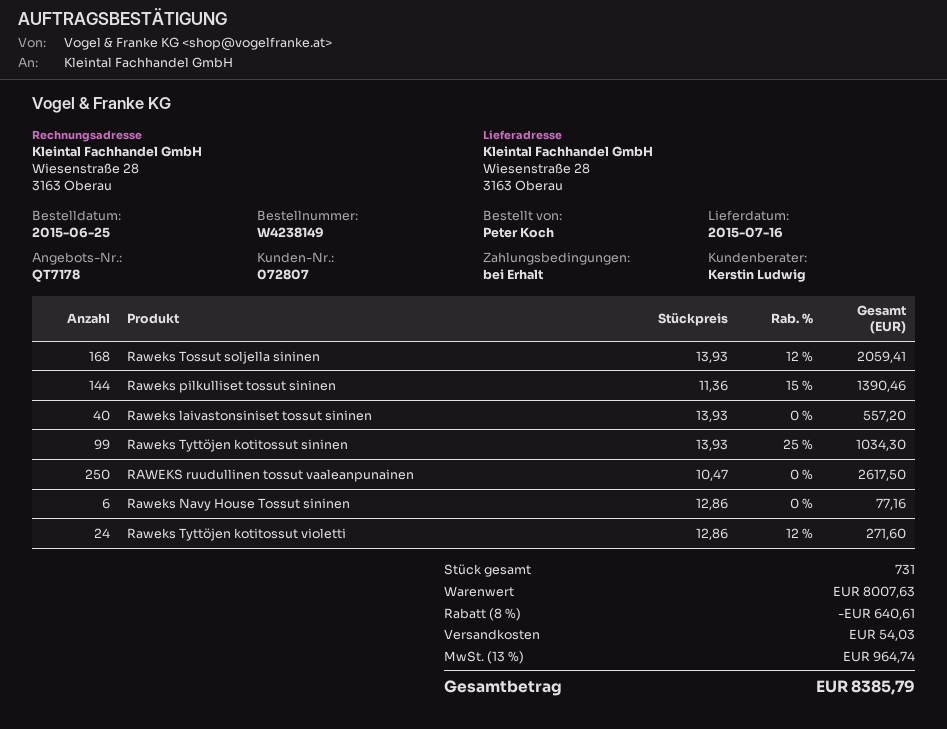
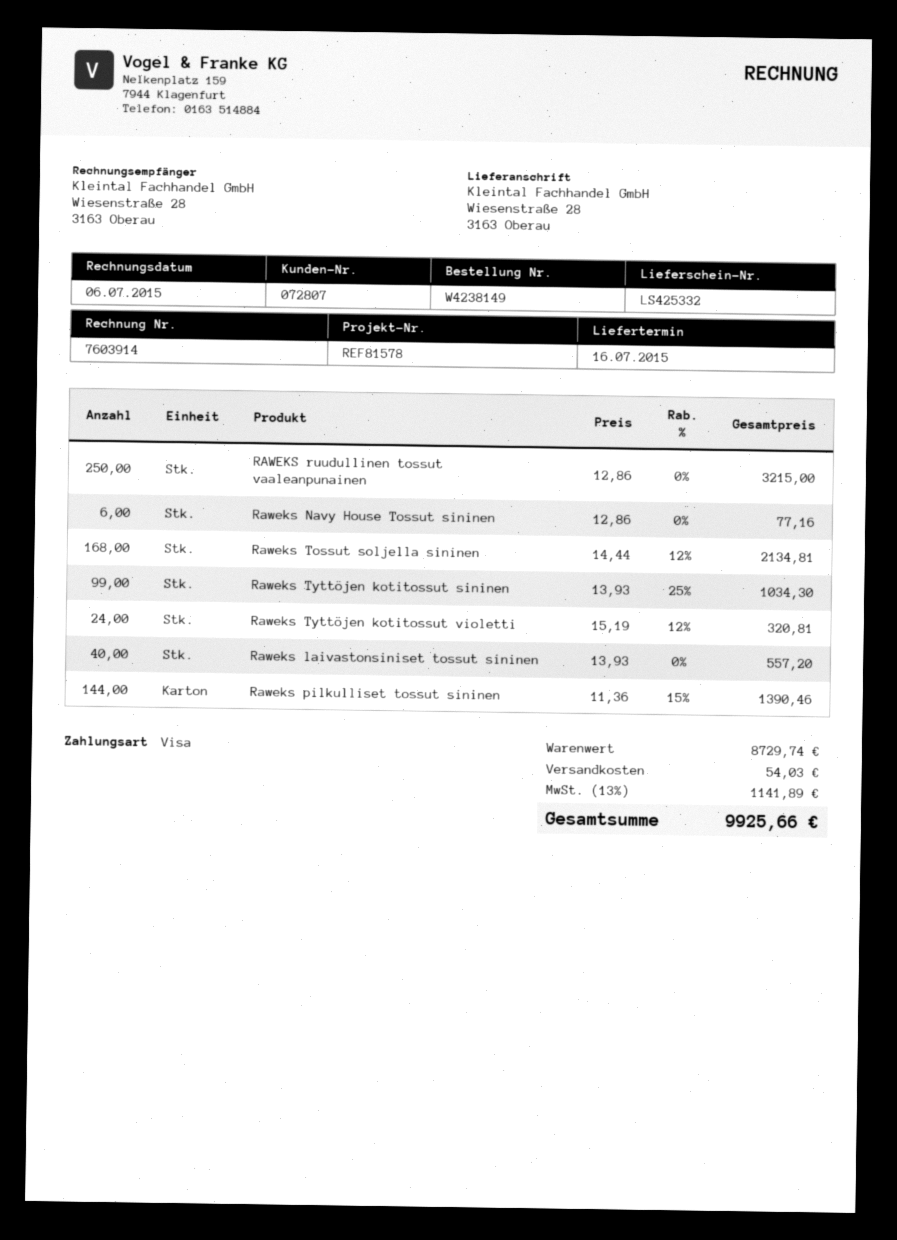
Raweks Tossut soljella sininen: 168 x 13.93 - 12% = 2059.41 -> 168 x 14.44 - 12% = 2134.81
RAWEKS ruudullinen tossut vaaleanpunainen: 250 x 10.47 = 2617.50 -> 250 x 12.86 = 3215.00
Raweks Tyttöjen kotitossut violetti: 24 x 12.86 - 12% = 271.60 -> 24 x 15.19 - 12% = 320.81
subtotal: 8007.63 -> 8729.74
discount: 8% = 640.61 -> none
tax: 13% = 964.74 -> 13% = 1141.89
total: 8385.79 -> 9925.66

